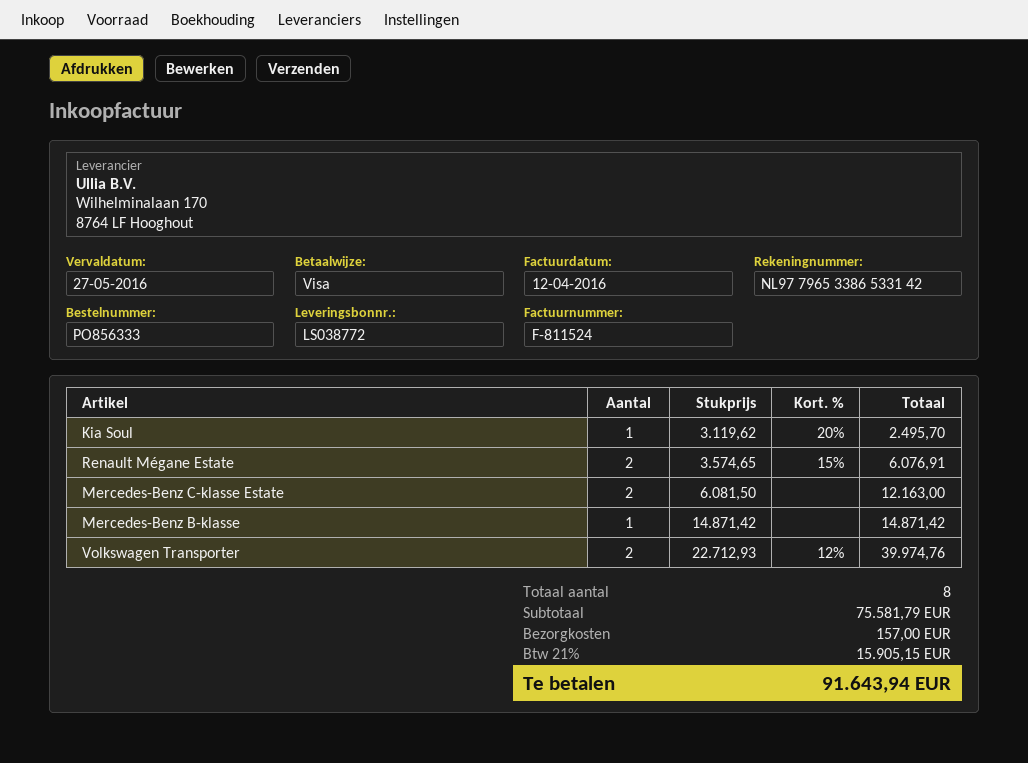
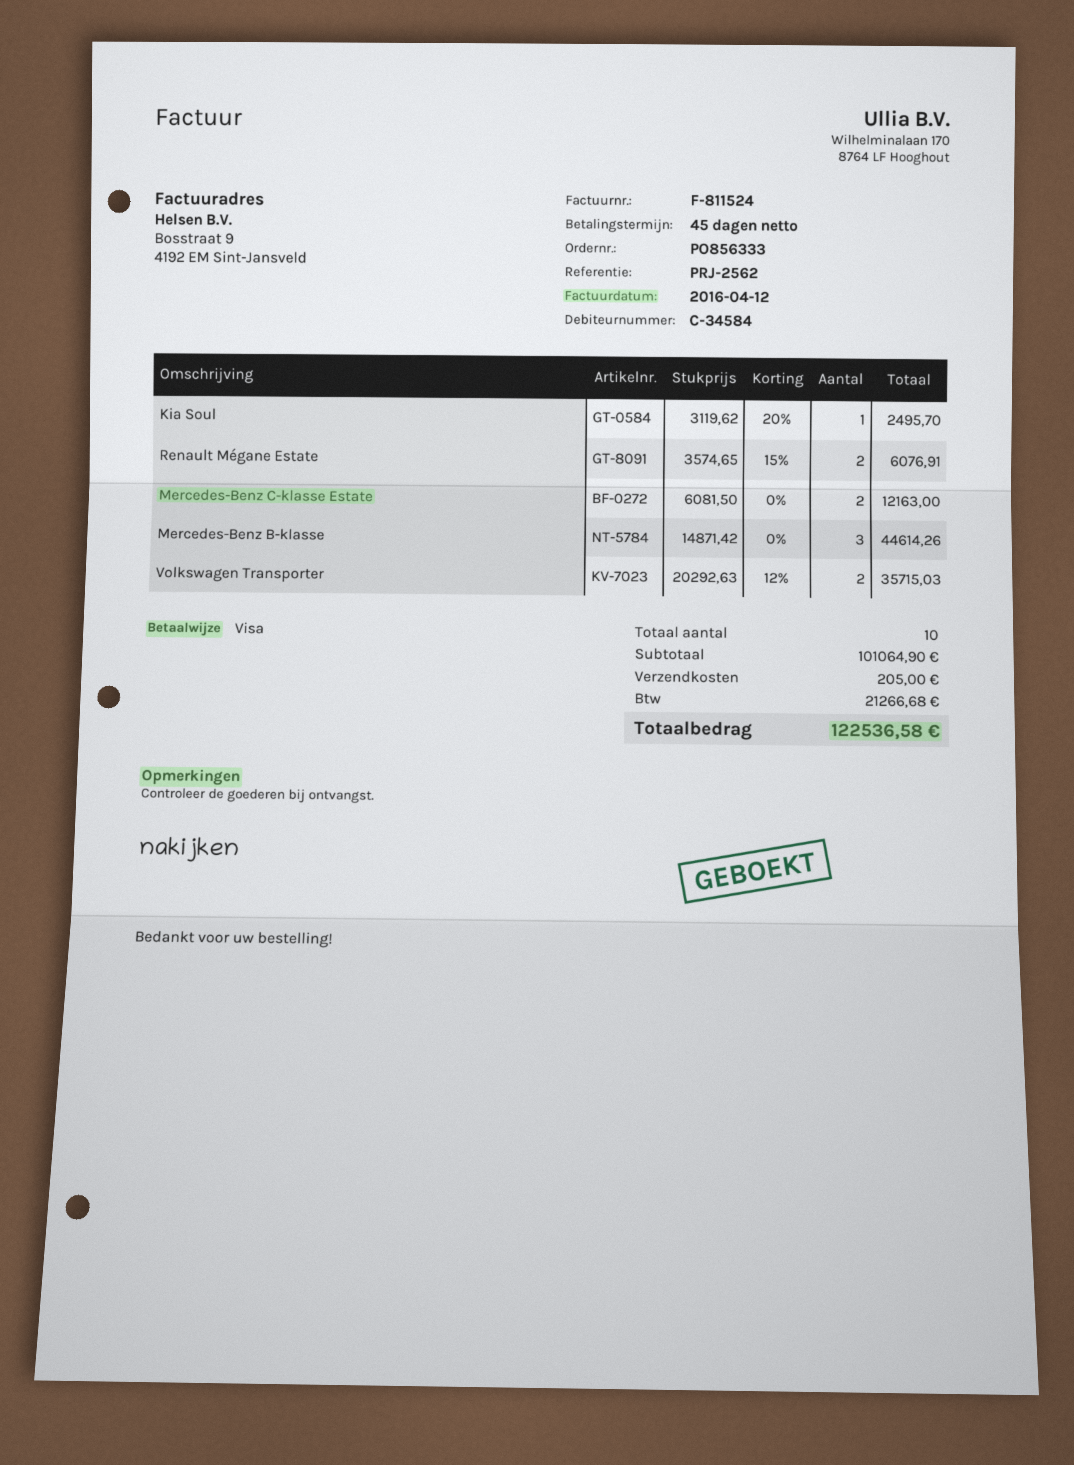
Mercedes-Benz B-klasse: 1 x 14871.42 = 14871.42 -> 3 x 14871.42 = 44614.26
Volkswagen Transporter: 2 x 22712.93 - 12% = 39974.76 -> 2 x 20292.63 - 12% = 35715.03
total quantity: 8 -> 10
subtotal: 75581.79 -> 101064.90
shipping: 157.00 -> 205.00
tax: 15905.15 -> 21266.68
total: 91643.94 -> 122536.58

